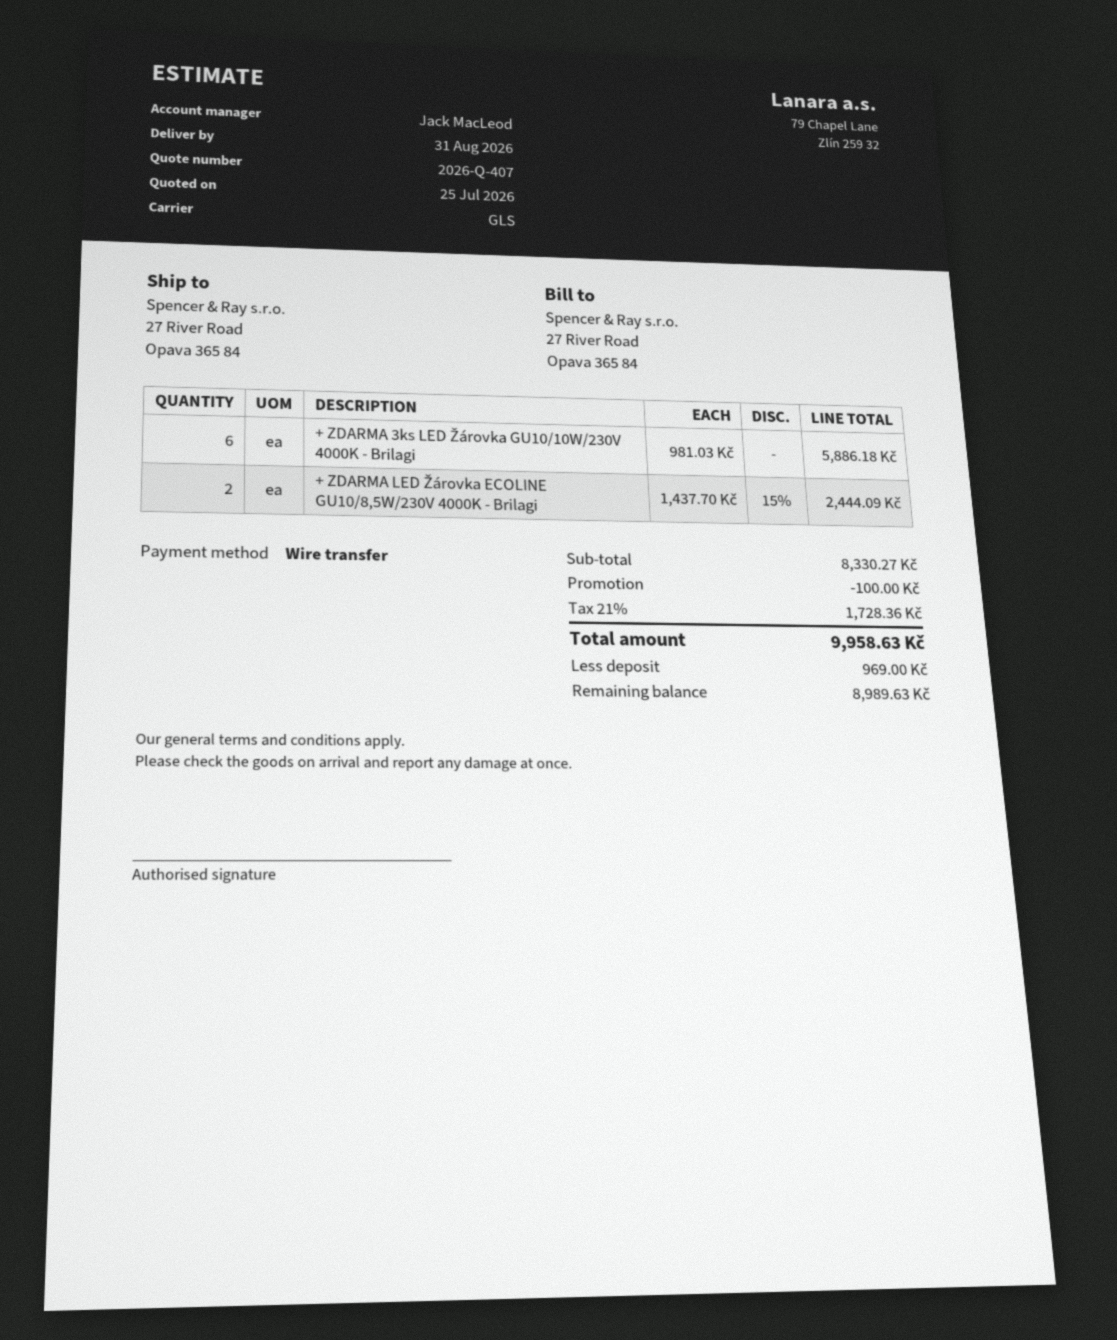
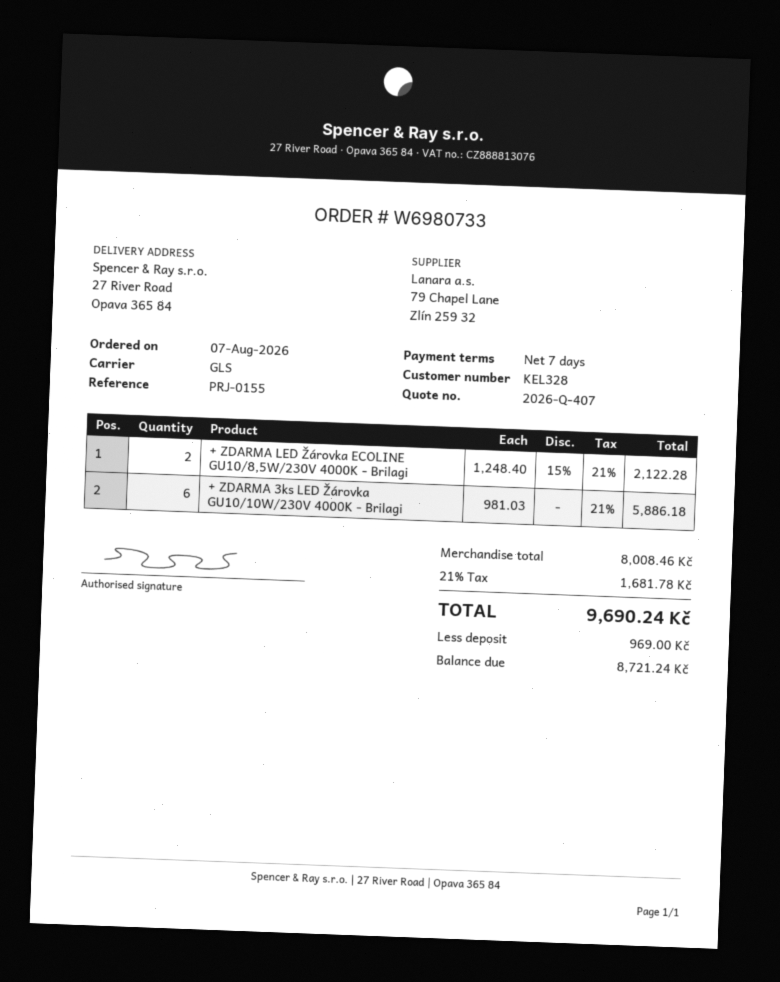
+ ZDARMA LED Žárovka ECOLINE GU10/8,5W/230V 4000K - Brilagi: 2 x 1437.70 - 15% = 2444.09 -> 2 x 1248.40 - 15% = 2122.28
subtotal: 8330.27 -> 8008.46
discount: 100.00 -> none
tax: 21% = 1728.36 -> 21% = 1681.78
total: 9958.63 -> 9690.24
balance: 8989.63 -> 8721.24

